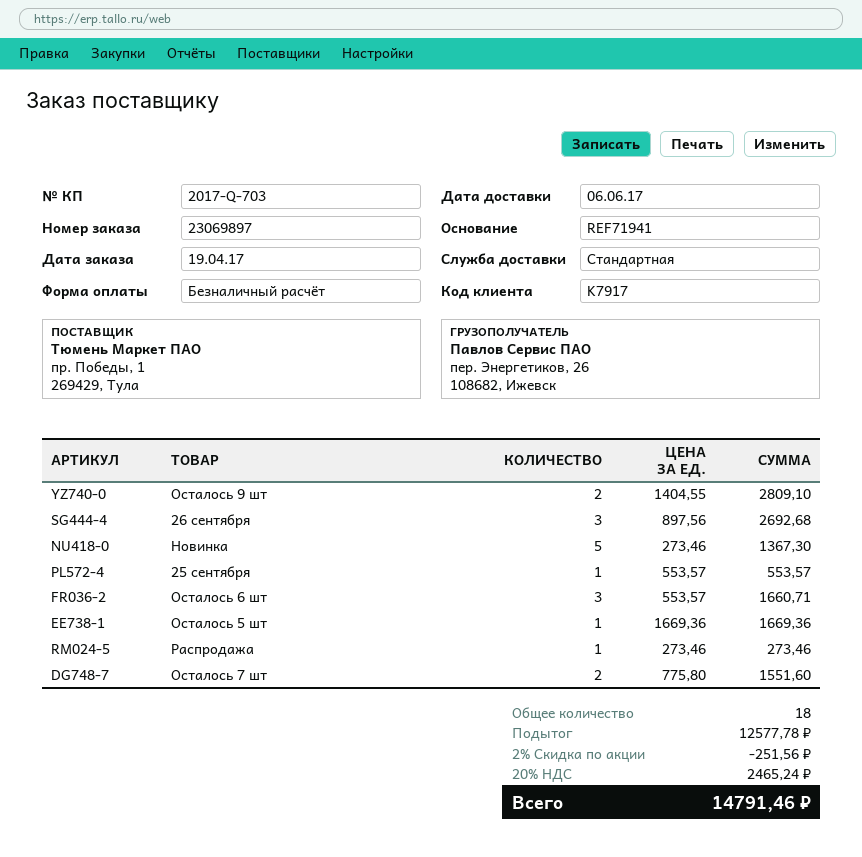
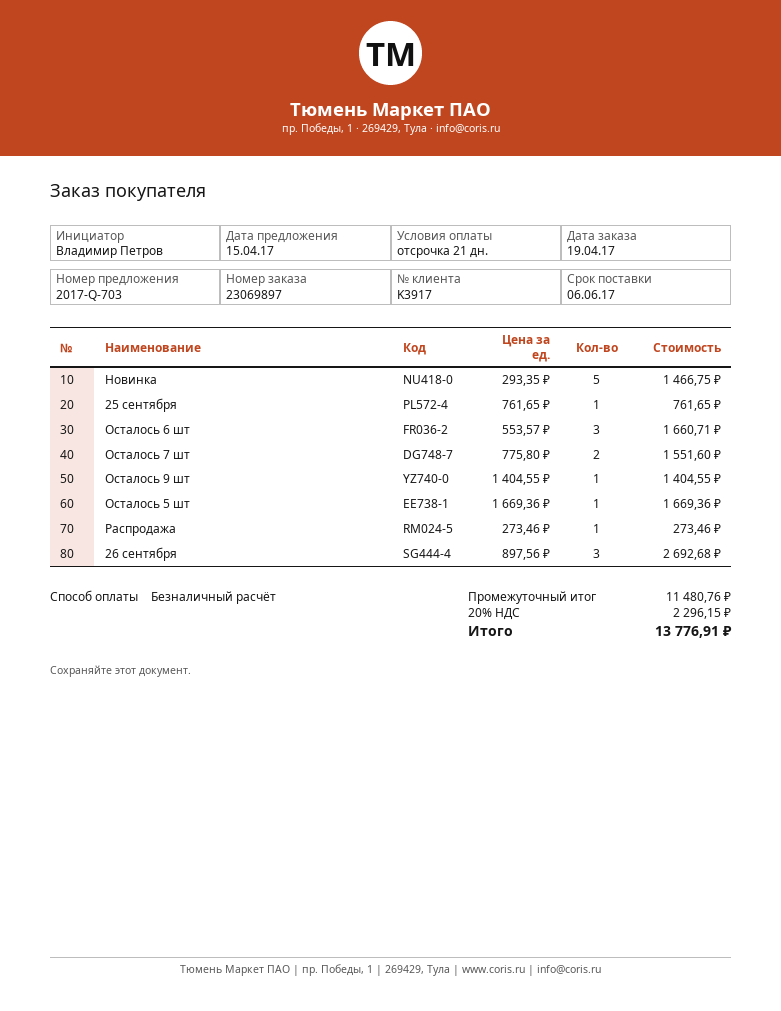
customer number: K7917 -> K3917
Осталось 9 шт: 2 x 1404.55 = 2809.10 -> 1 x 1404.55 = 1404.55
Новинка: 5 x 273.46 = 1367.30 -> 5 x 293.35 = 1466.75
25 сентября: 1 x 553.57 = 553.57 -> 1 x 761.65 = 761.65
subtotal: 12577.78 -> 11480.76
discount: 2% = 251.56 -> none
tax: 20% = 2465.24 -> 20% = 2296.15
total: 14791.46 -> 13776.91

